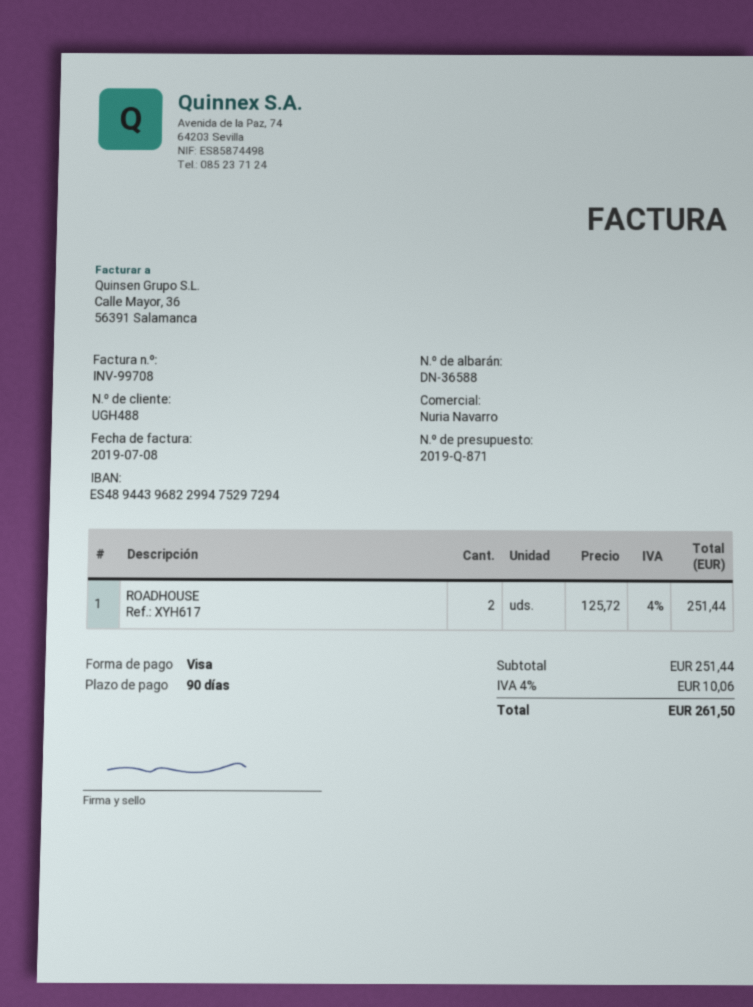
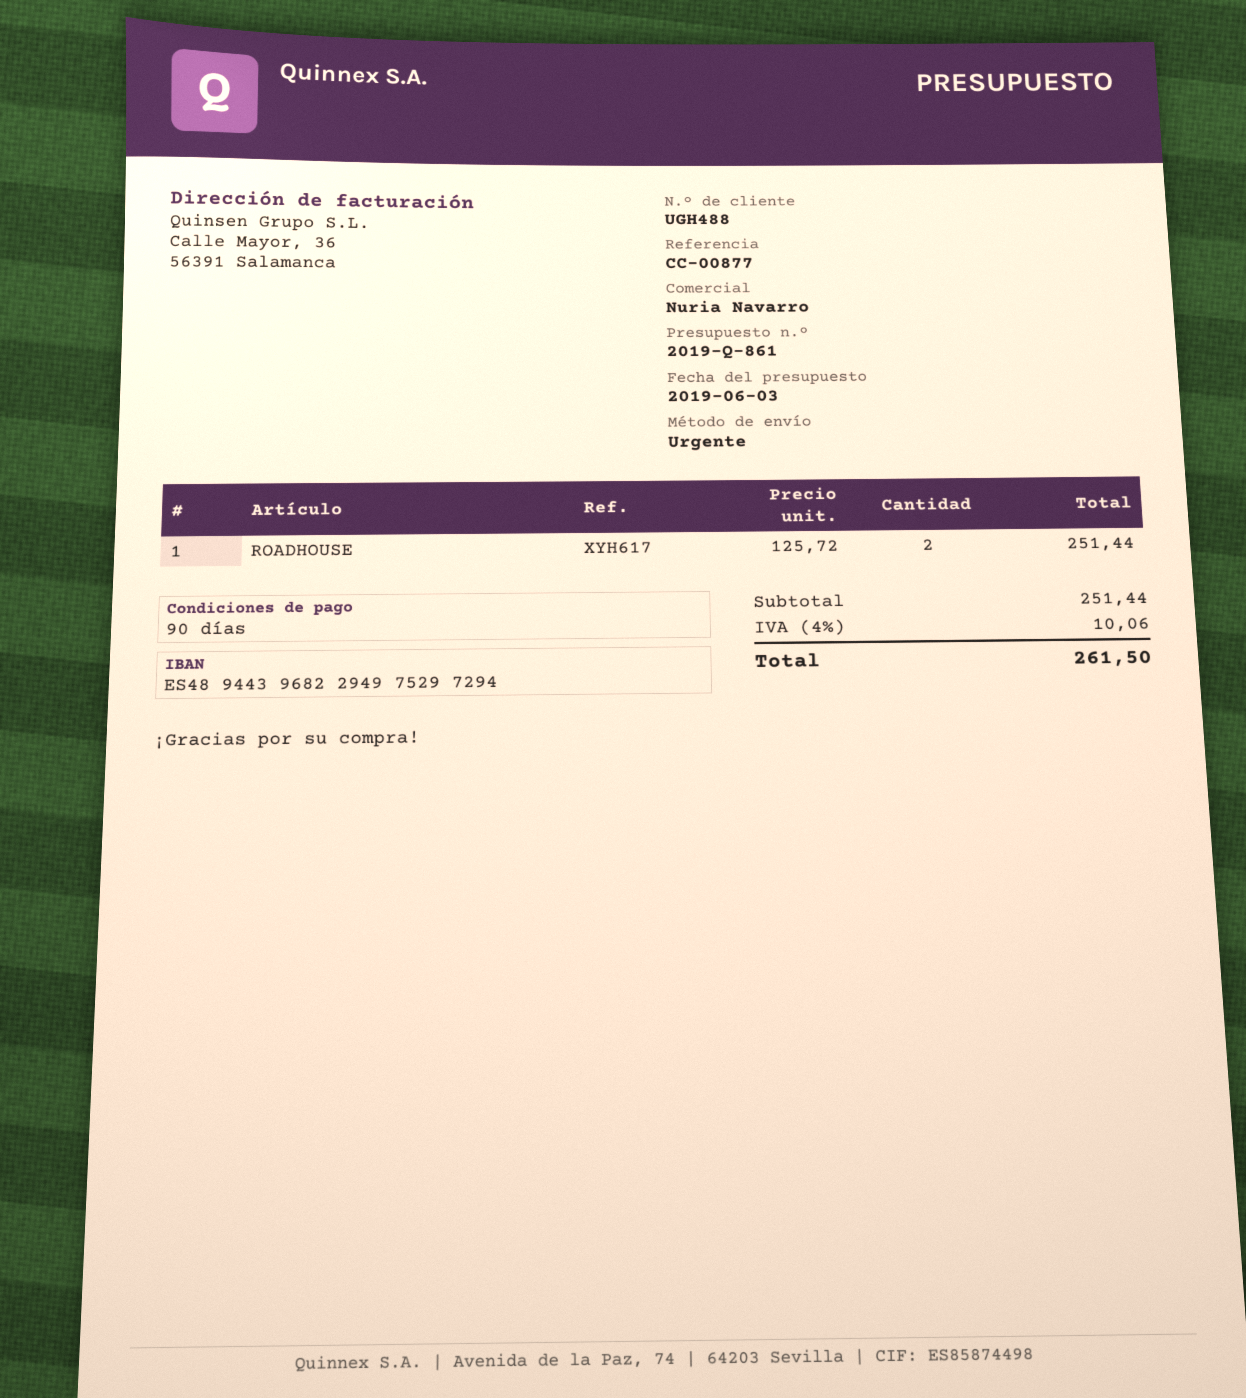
quote number: 2019-Q-871 -> 2019-Q-861
bank account: ES4894439682299475297294 -> ES4894439682294975297294

